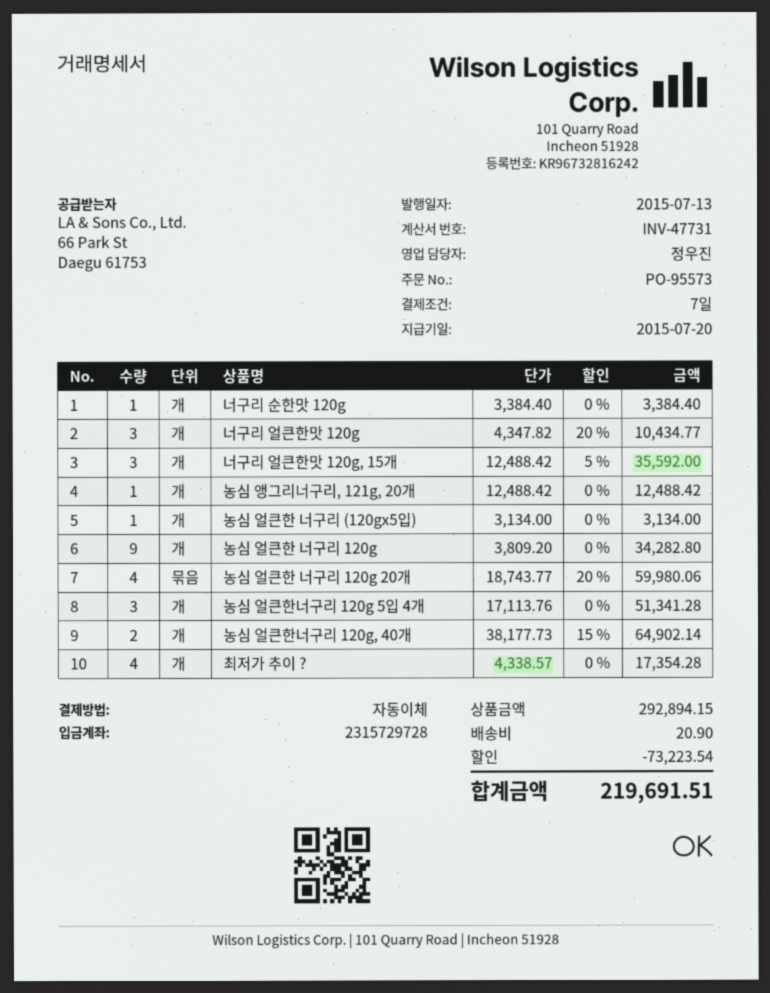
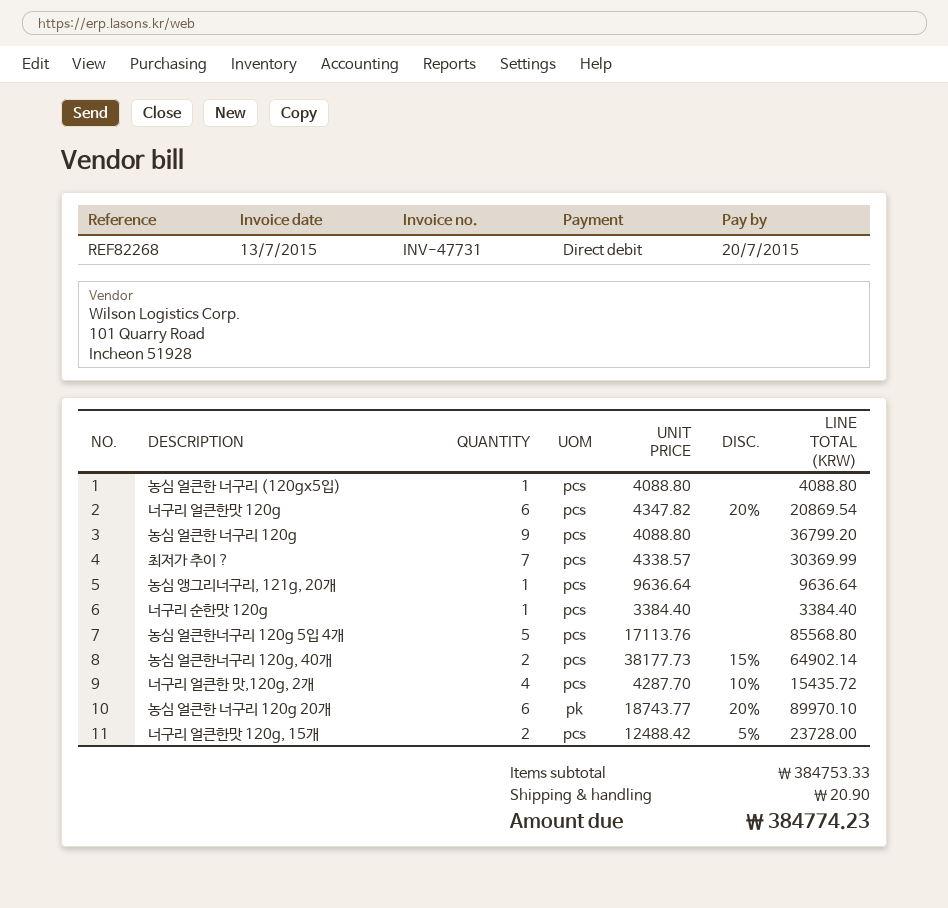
너구리 얼큰한맛 120g: 3 x 4347.82 - 20% = 10434.77 -> 6 x 4347.82 - 20% = 20869.54
너구리 얼큰한맛 120g, 15개: 3 x 12488.42 - 5% = 35592.00 -> 2 x 12488.42 - 5% = 23728.00
농심 앵그리너구리, 121g, 20개: 1 x 12488.42 = 12488.42 -> 1 x 9636.64 = 9636.64
농심 얼큰한 너구리 (120gx5입): 1 x 3134.00 = 3134.00 -> 1 x 4088.80 = 4088.80
농심 얼큰한 너구리 120g: 9 x 3809.20 = 34282.80 -> 9 x 4088.80 = 36799.20
농심 얼큰한 너구리 120g 20개: 4 x 18743.77 - 20% = 59980.06 -> 6 x 18743.77 - 20% = 89970.10
농심 얼큰한너구리 120g 5입 4개: 3 x 17113.76 = 51341.28 -> 5 x 17113.76 = 85568.80
최저가 추이 ?: 4 x 4338.57 = 17354.28 -> 7 x 4338.57 = 30369.99
너구리 얼큰한 맛,120g, 2개: none -> 4 x 4287.70 - 10% = 15435.72
subtotal: 292894.15 -> 384753.33
discount: 73223.54 -> none
total: 219691.51 -> 384774.23

